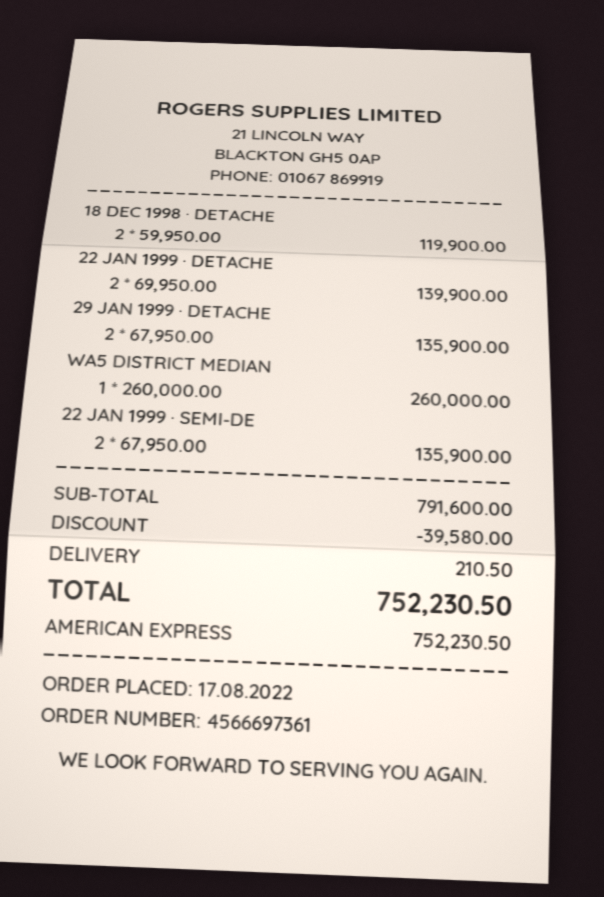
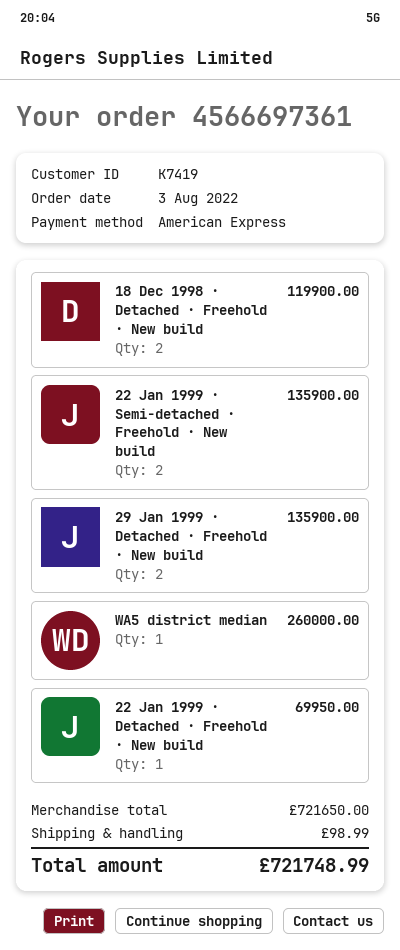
order date: 2022-08-17 -> 2022-08-03
22 JAN 1999 · DETACHE: 2 for 139900.00 -> 1 for 69950.00
subtotal: 791600.00 -> 721650.00
discount: 39580.00 -> none
shipping: 210.50 -> 98.99
total: 752230.50 -> 721748.99

